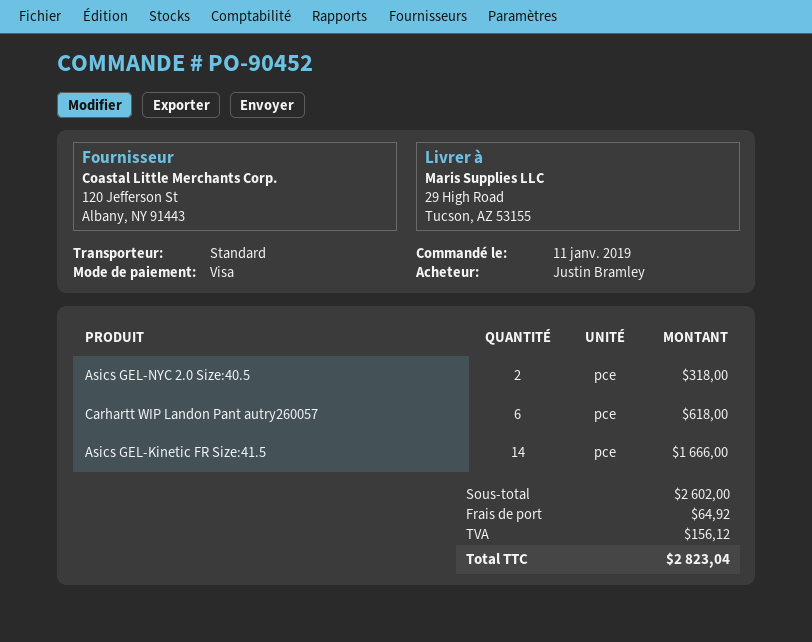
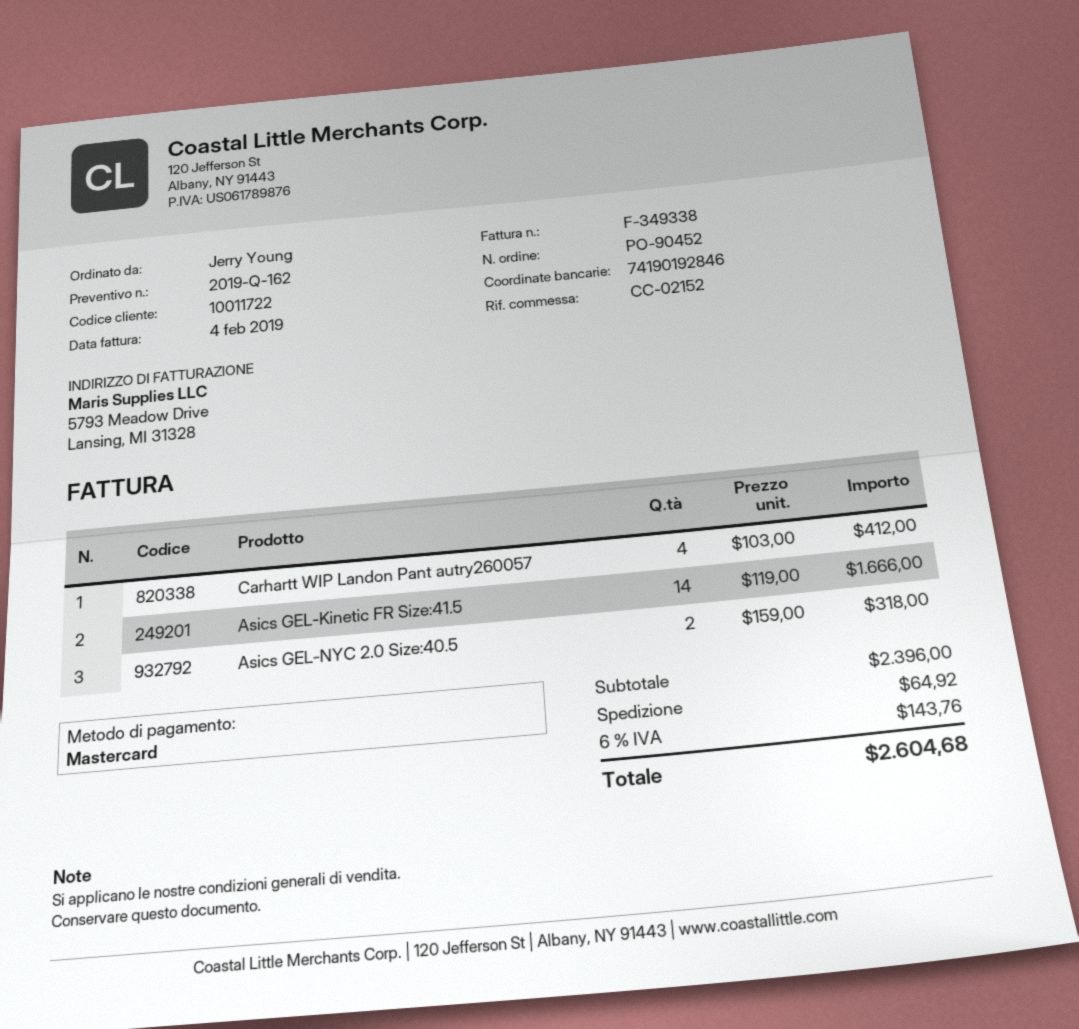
ordered by: Justin Bramley -> Jerry Young
payment method: Visa -> Mastercard
Carhartt WIP Landon Pant autry260057: 6 for 618.00 -> 4 for 412.00
subtotal: 2602.00 -> 2396.00
tax: 156.12 -> 143.76
total: 2823.04 -> 2604.68

